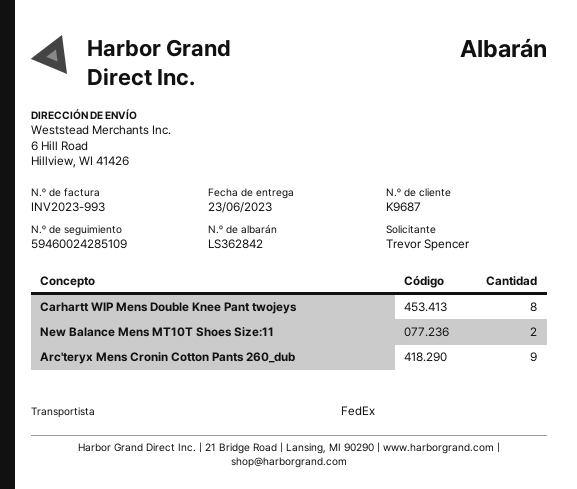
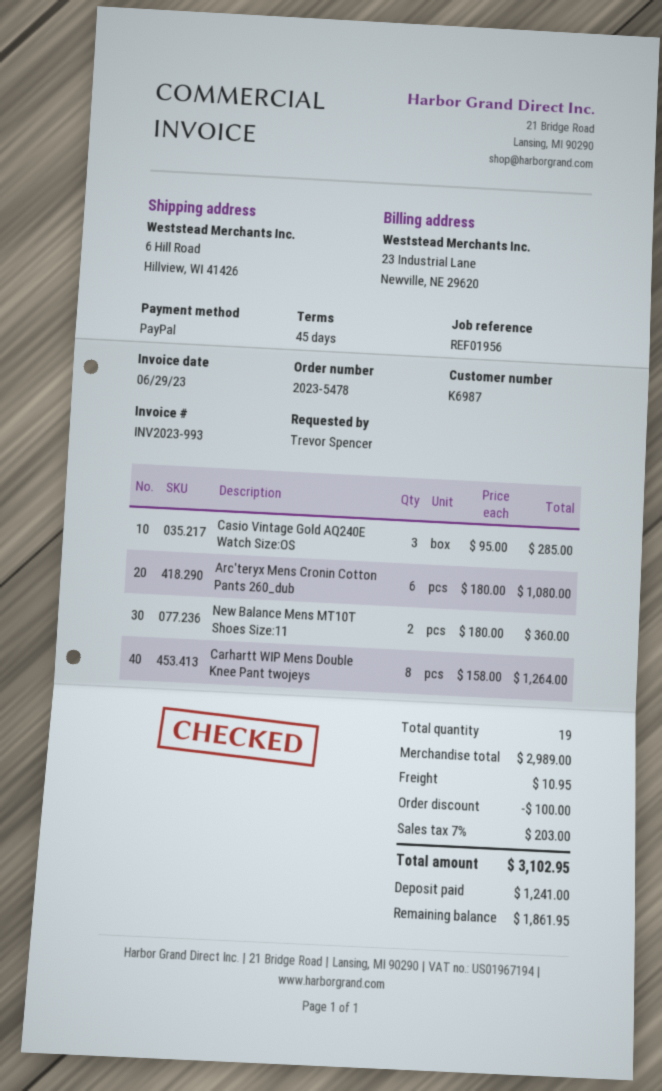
customer number: K9687 -> K6987
Arc'teryx Mens Cronin Cotton Pants 260_dub: 9 -> 6
Casio Vintage Gold AQ240E Watch Size:OS: none -> 3

